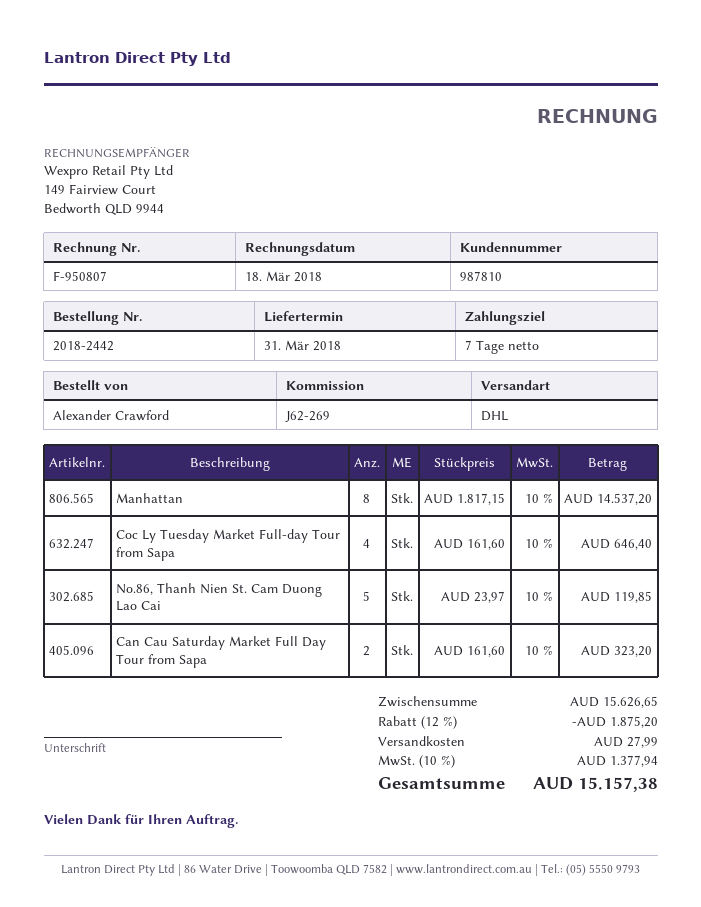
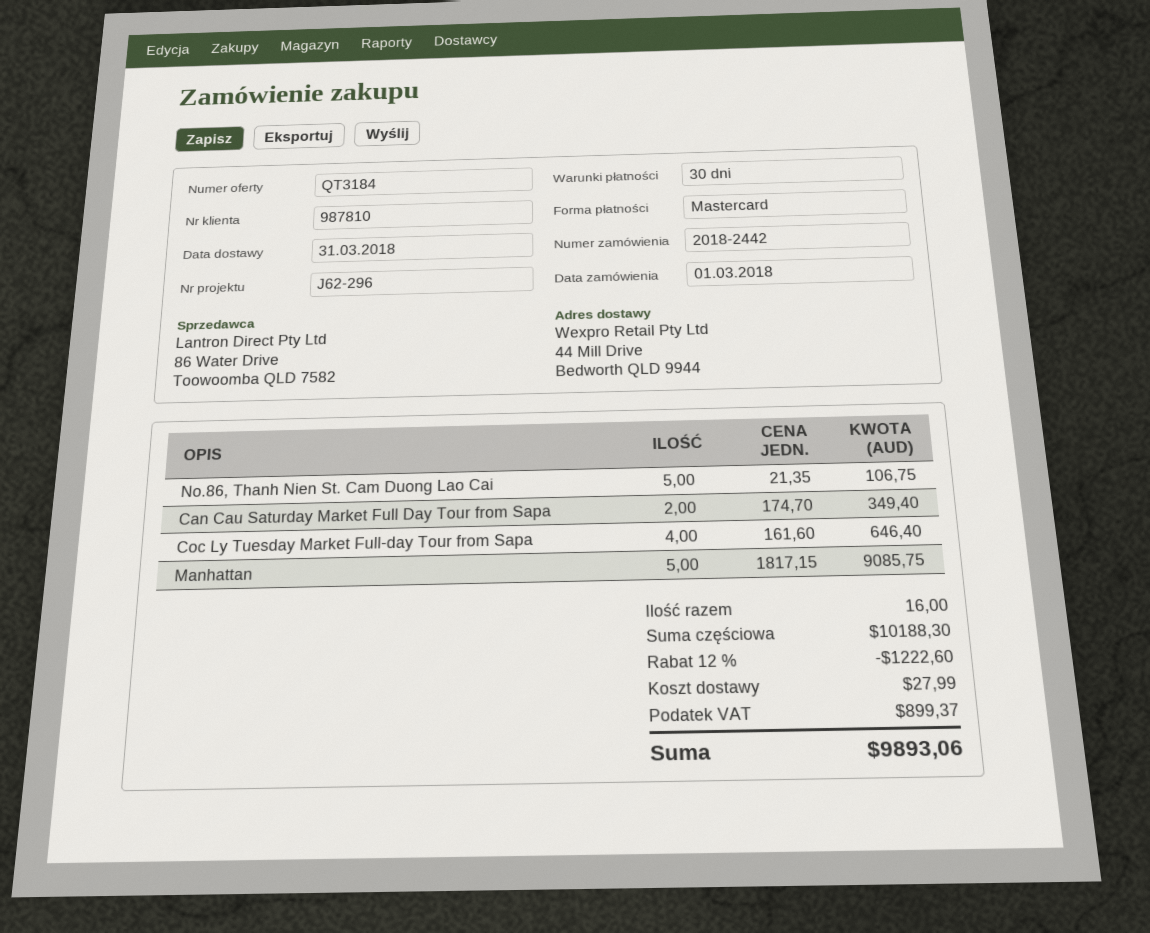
payment terms: 7 days -> 30 days
reference: J62-269 -> J62-296
Manhattan: 8 x 1817.15 = 14537.20 -> 5 x 1817.15 = 9085.75
No.86, Thanh Nien St. Cam Duong Lao Cai: 5 x 23.97 = 119.85 -> 5 x 21.35 = 106.75
Can Cau Saturday Market Full Day Tour from Sapa: 2 x 161.60 = 323.20 -> 2 x 174.70 = 349.40
subtotal: 15626.65 -> 10188.30
discount: 12% = 1875.20 -> 12% = 1222.60
tax: 1377.94 -> 899.37
total: 15157.38 -> 9893.06

